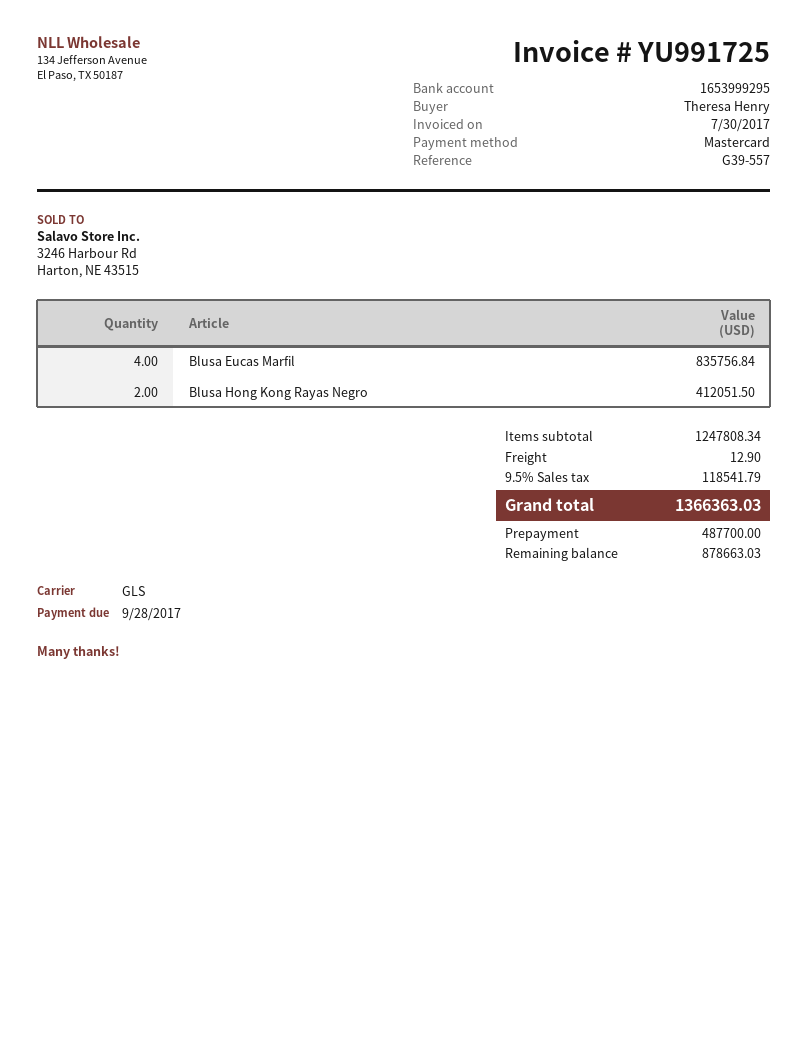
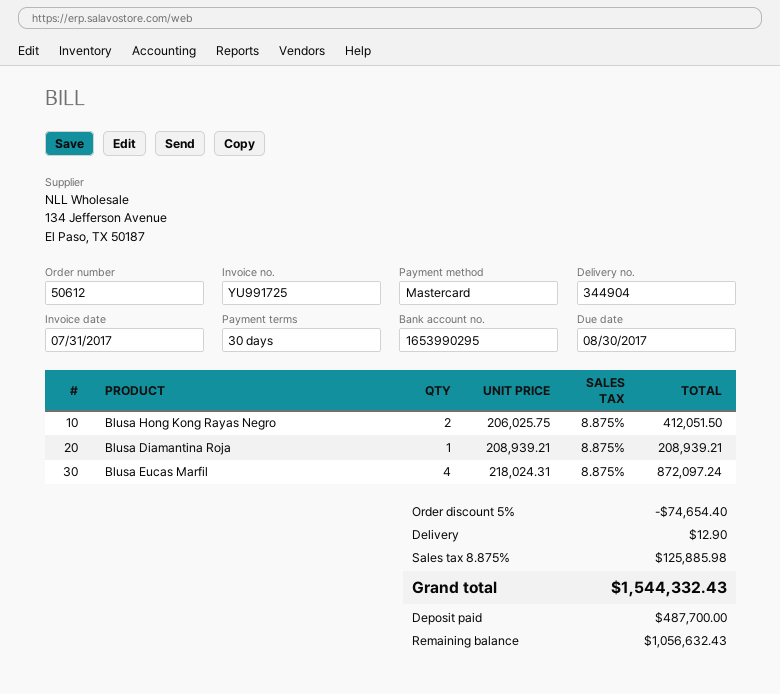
invoice date: 2017-07-30 -> 2017-07-31
due date: 2017-09-28 -> 2017-08-30
bank account: 1653999295 -> 1653990295
Blusa Eucas Marfil: 4 for 835756.84 -> 4 for 872097.24
Blusa Diamantina Roja: none -> 1 for 208939.21
discount: none -> 5% = 74654.40
tax: 9.5% = 118541.79 -> 8.875% = 125885.98
total: 1366363.03 -> 1544332.43
balance: 878663.03 -> 1056632.43

